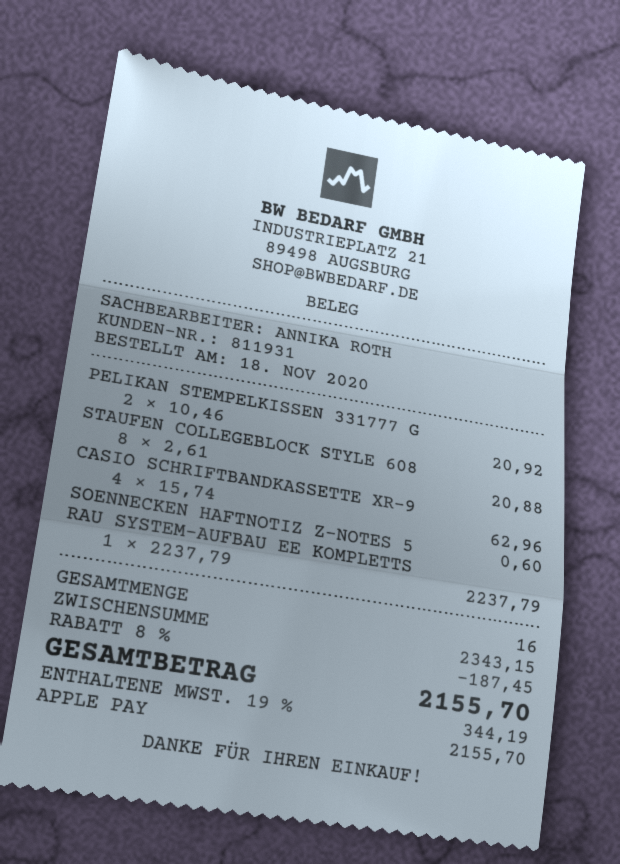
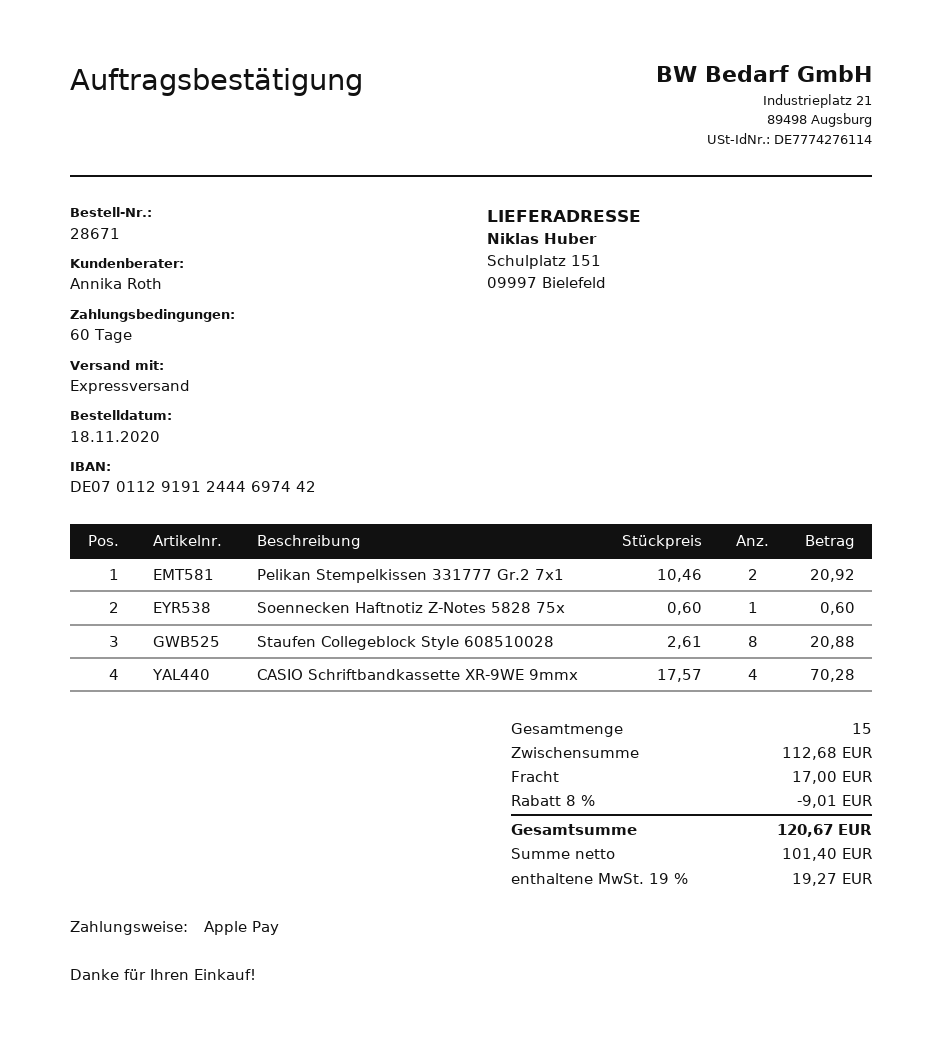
CASIO SCHRIFTBANDKASSETTE XR-9: 4 x 15.74 = 62.96 -> 4 x 17.57 = 70.28
RAU SYSTEM-AUFBAU EE KOMPLETTS: 1 x 2237.79 = 2237.79 -> none
total quantity: 16 -> 15
subtotal: 2343.15 -> 112.68
discount: 8% = 187.45 -> 8% = 9.01
shipping: none -> 17.00
tax: 19% = 344.19 -> 19% = 19.27
total: 2155.70 -> 120.67

